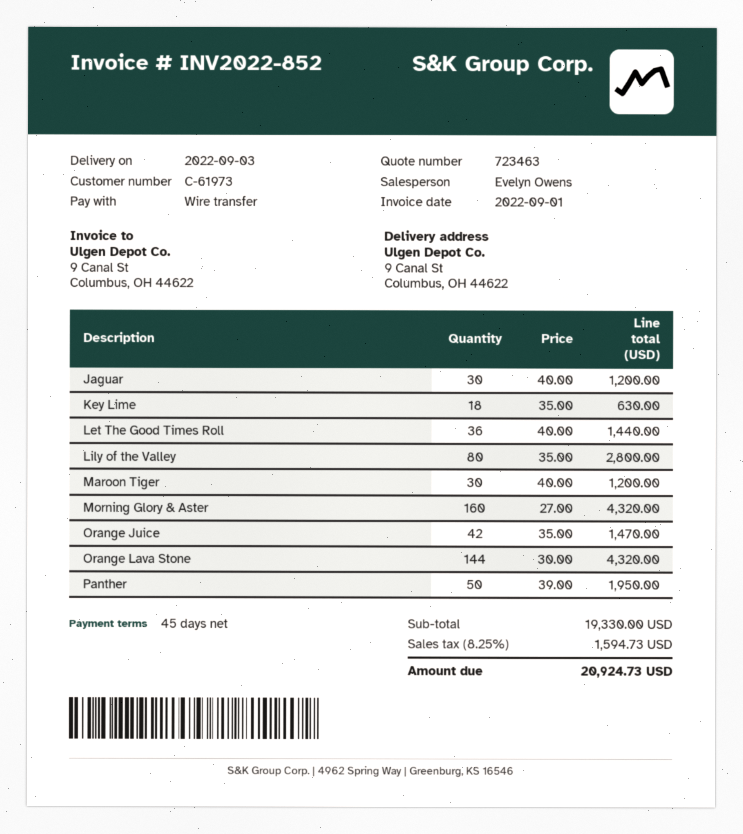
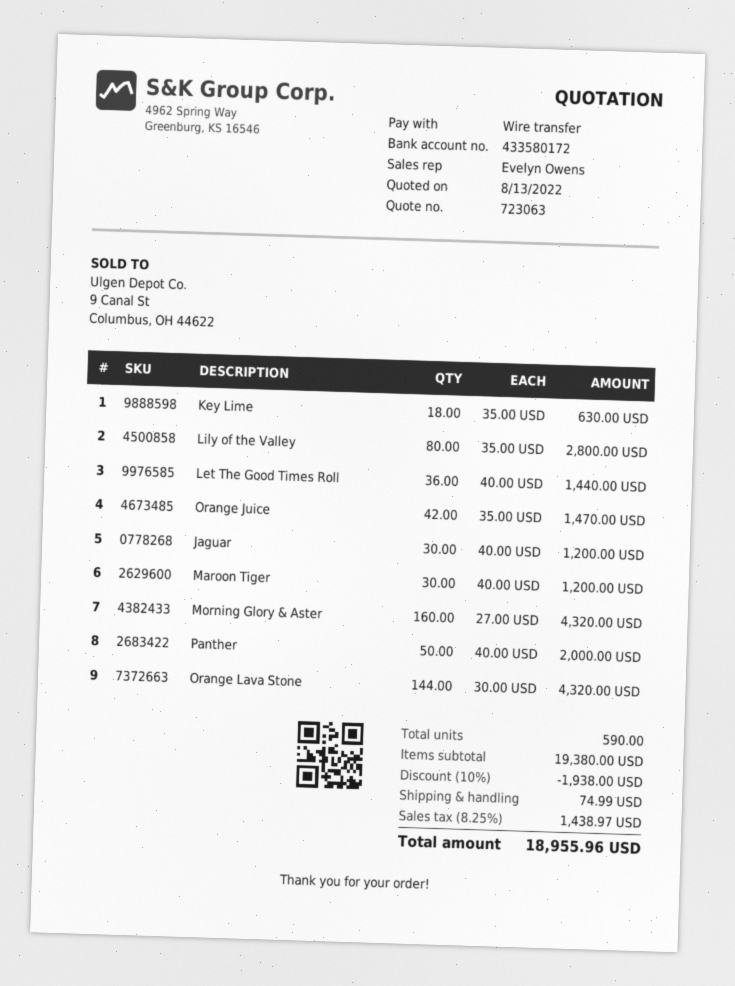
quote number: 723463 -> 723063
Panther: 50 x 39.00 = 1950.00 -> 50 x 40.00 = 2000.00
subtotal: 19330.00 -> 19380.00
discount: none -> 10% = 1938.00
shipping: none -> 74.99
tax: 8.25% = 1594.73 -> 8.25% = 1438.97
total: 20924.73 -> 18955.96

